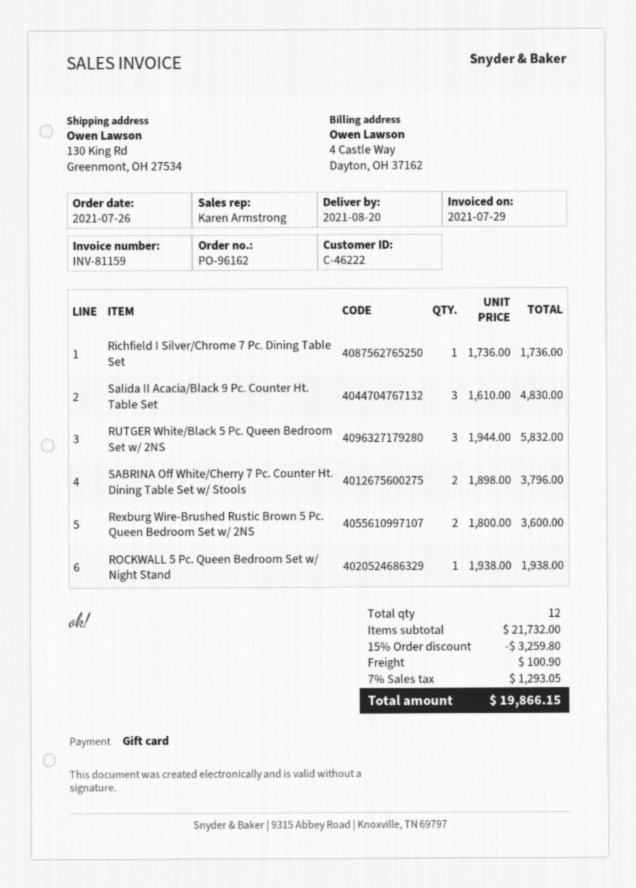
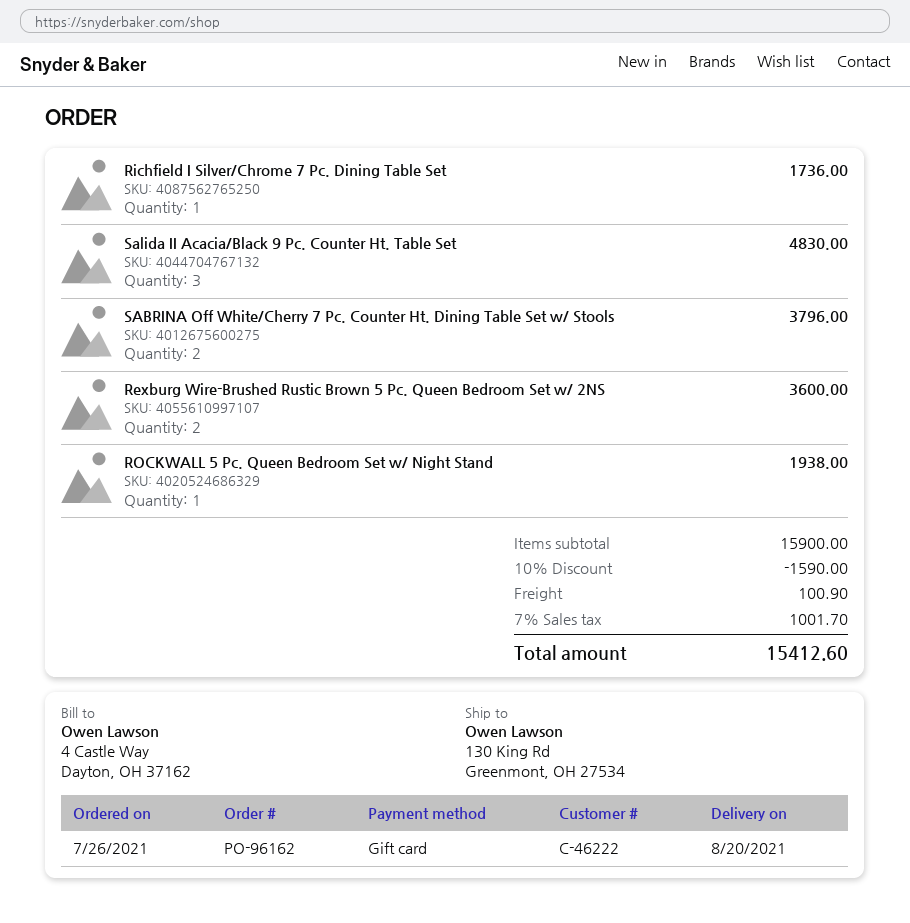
RUTGER White/Black 5 Pc. Queen Bedroom Set w/ 2NS: 3 for 5832.00 -> none
subtotal: 21732.00 -> 15900.00
discount: 15% = 3259.80 -> 10% = 1590.00
tax: 7% = 1293.05 -> 7% = 1001.70
total: 19866.15 -> 15412.60

